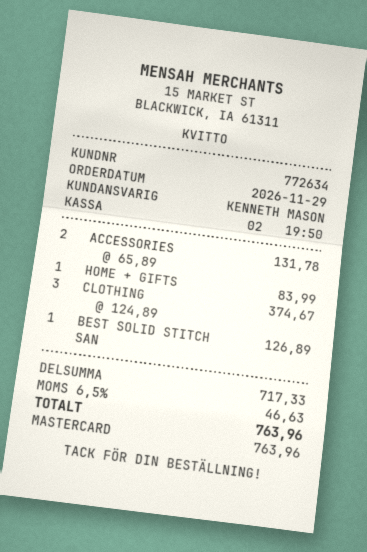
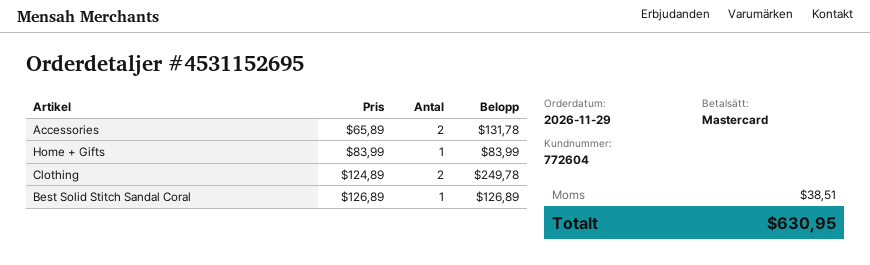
customer number: 772634 -> 772604
CLOTHING: 3 x 124.89 = 374.67 -> 2 x 124.89 = 249.78
tax: 46.63 -> 38.51
total: 763.96 -> 630.95

